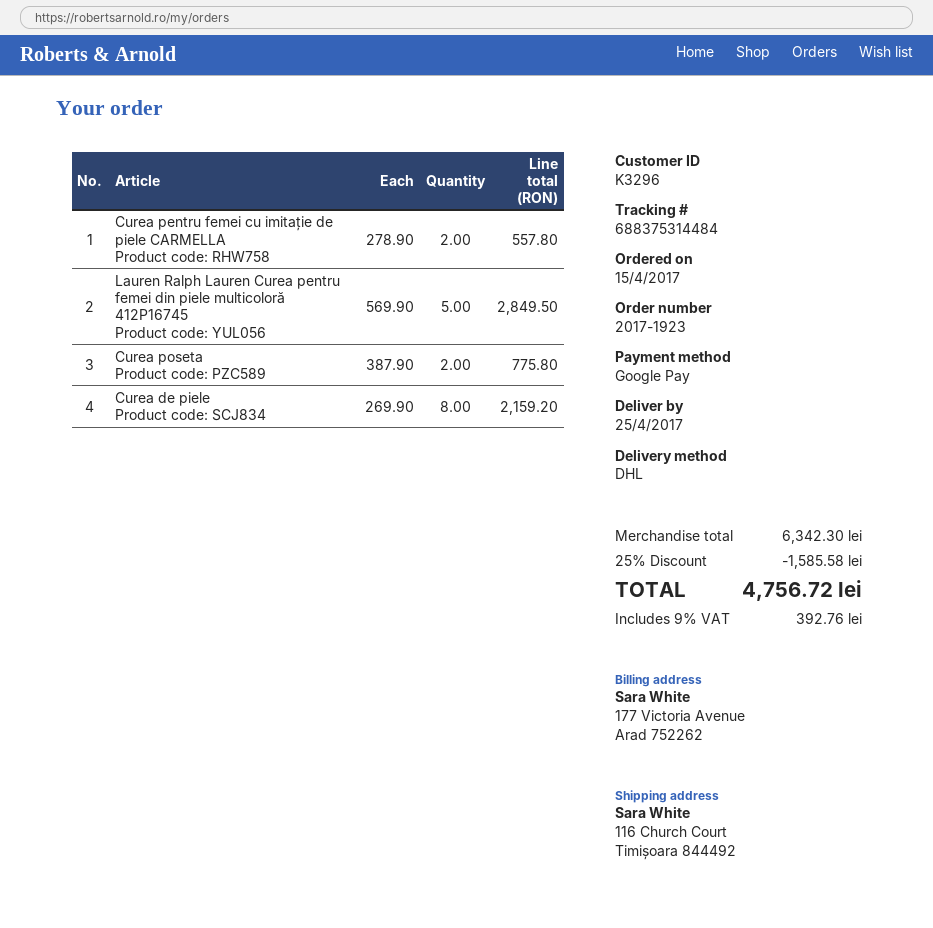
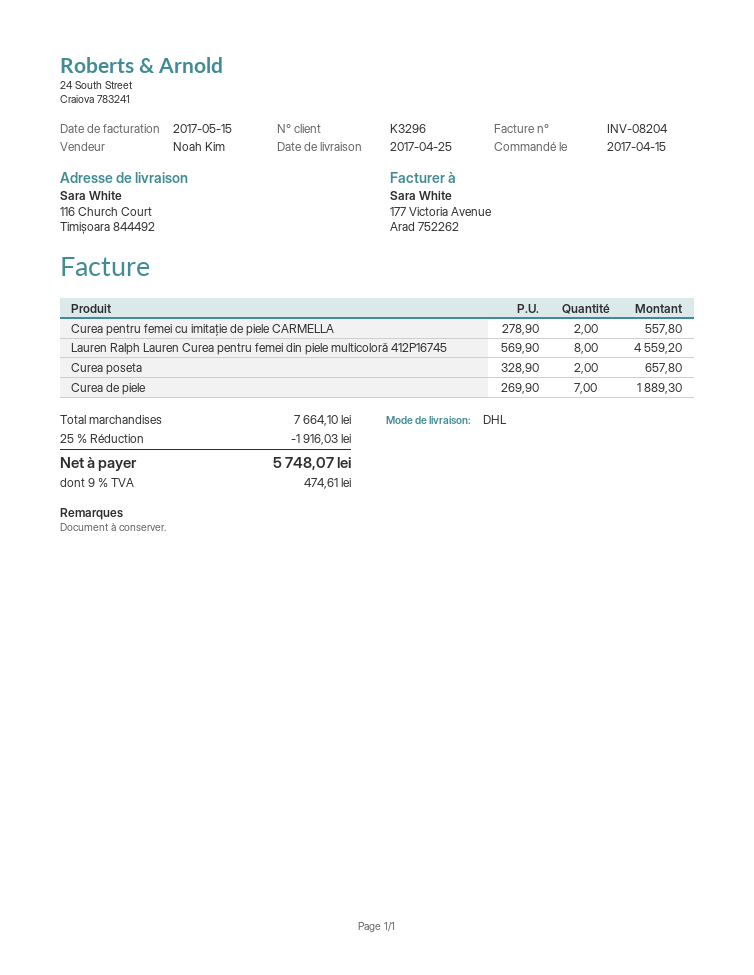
Lauren Ralph Lauren Curea pentru femei din piele multicoloră 412P16745: 5 x 569.90 = 2849.50 -> 8 x 569.90 = 4559.20
Curea poseta: 2 x 387.90 = 775.80 -> 2 x 328.90 = 657.80
Curea de piele: 8 x 269.90 = 2159.20 -> 7 x 269.90 = 1889.30
subtotal: 6342.30 -> 7664.10
discount: 25% = 1585.58 -> 25% = 1916.03
tax: 9% = 392.76 -> 9% = 474.61
total: 4756.72 -> 5748.07

